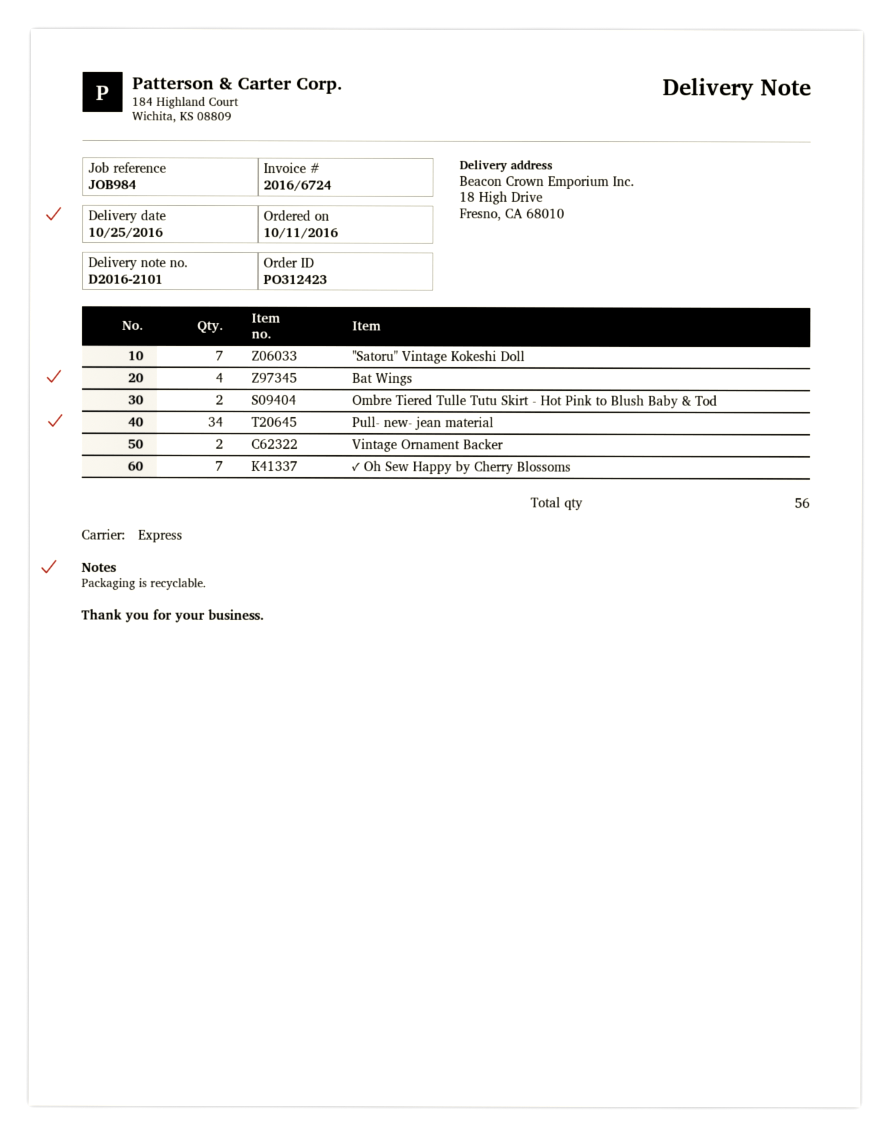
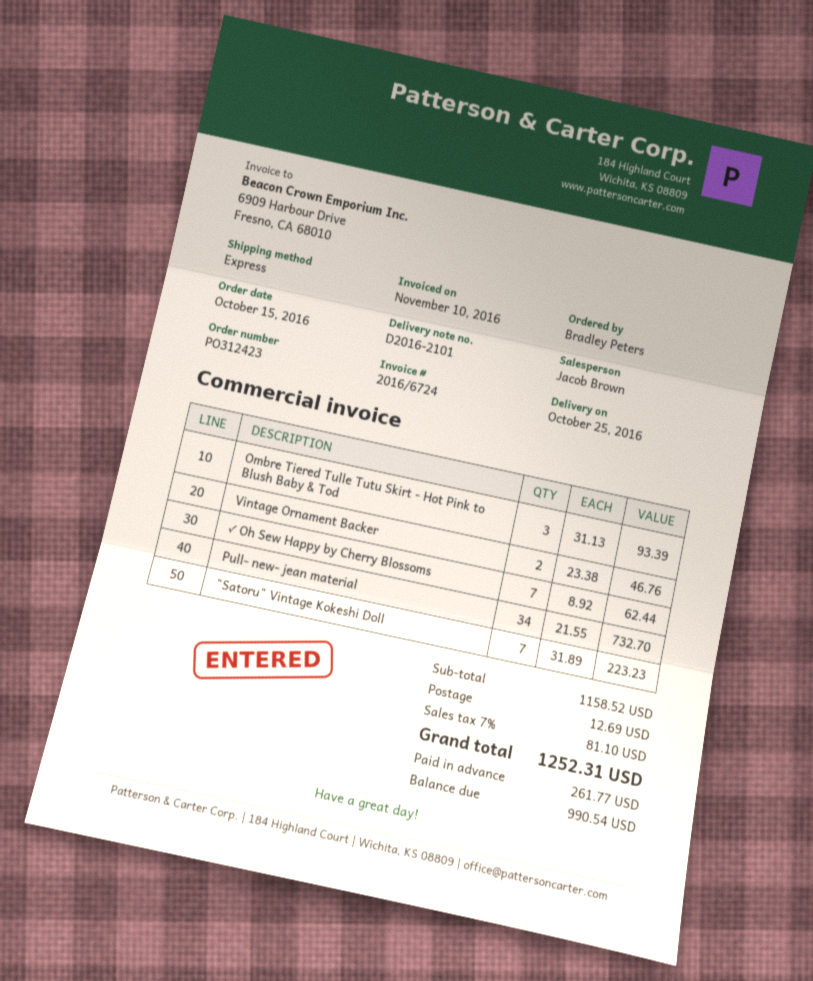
order date: 2016-10-11 -> 2016-10-15
Bat Wings: 4 -> none
Ombre Tiered Tulle Tutu Skirt - Hot Pink to Blush Baby & Tod: 2 -> 3

